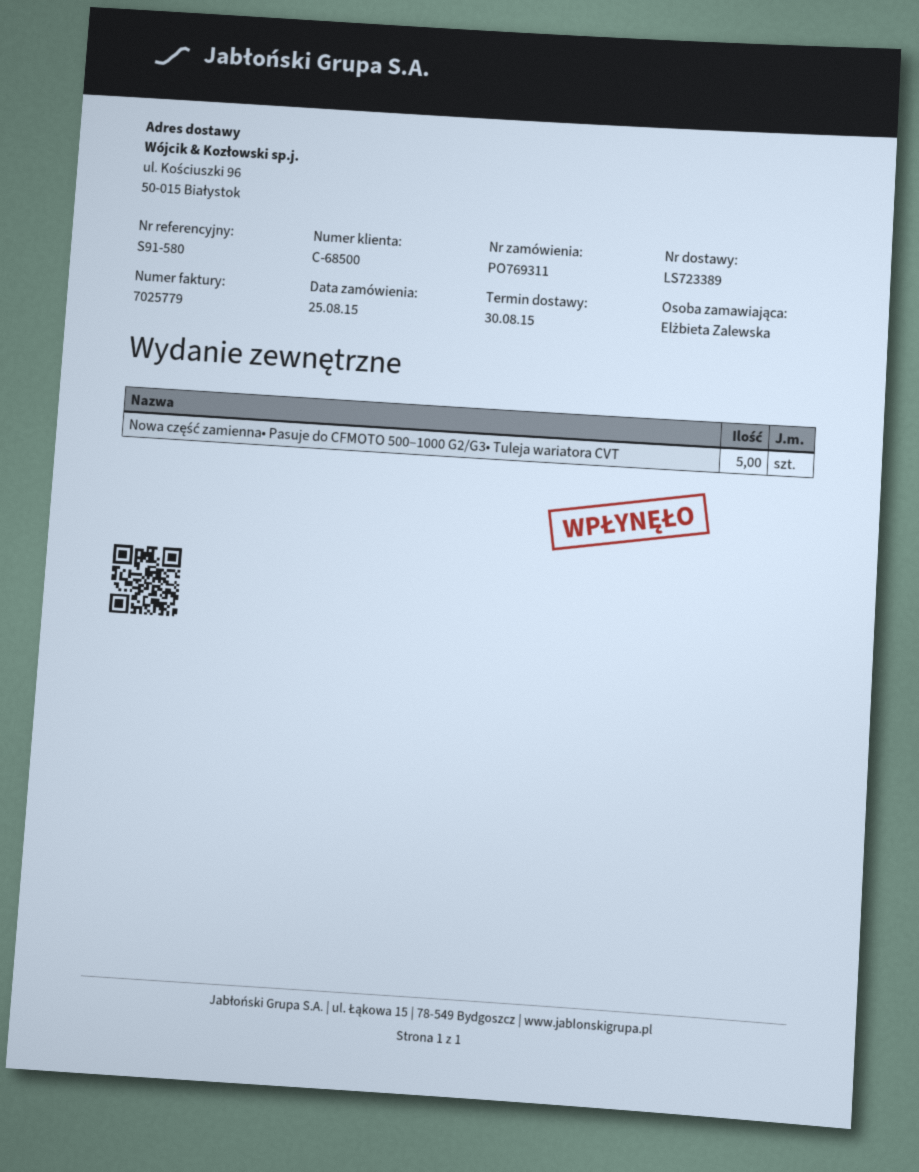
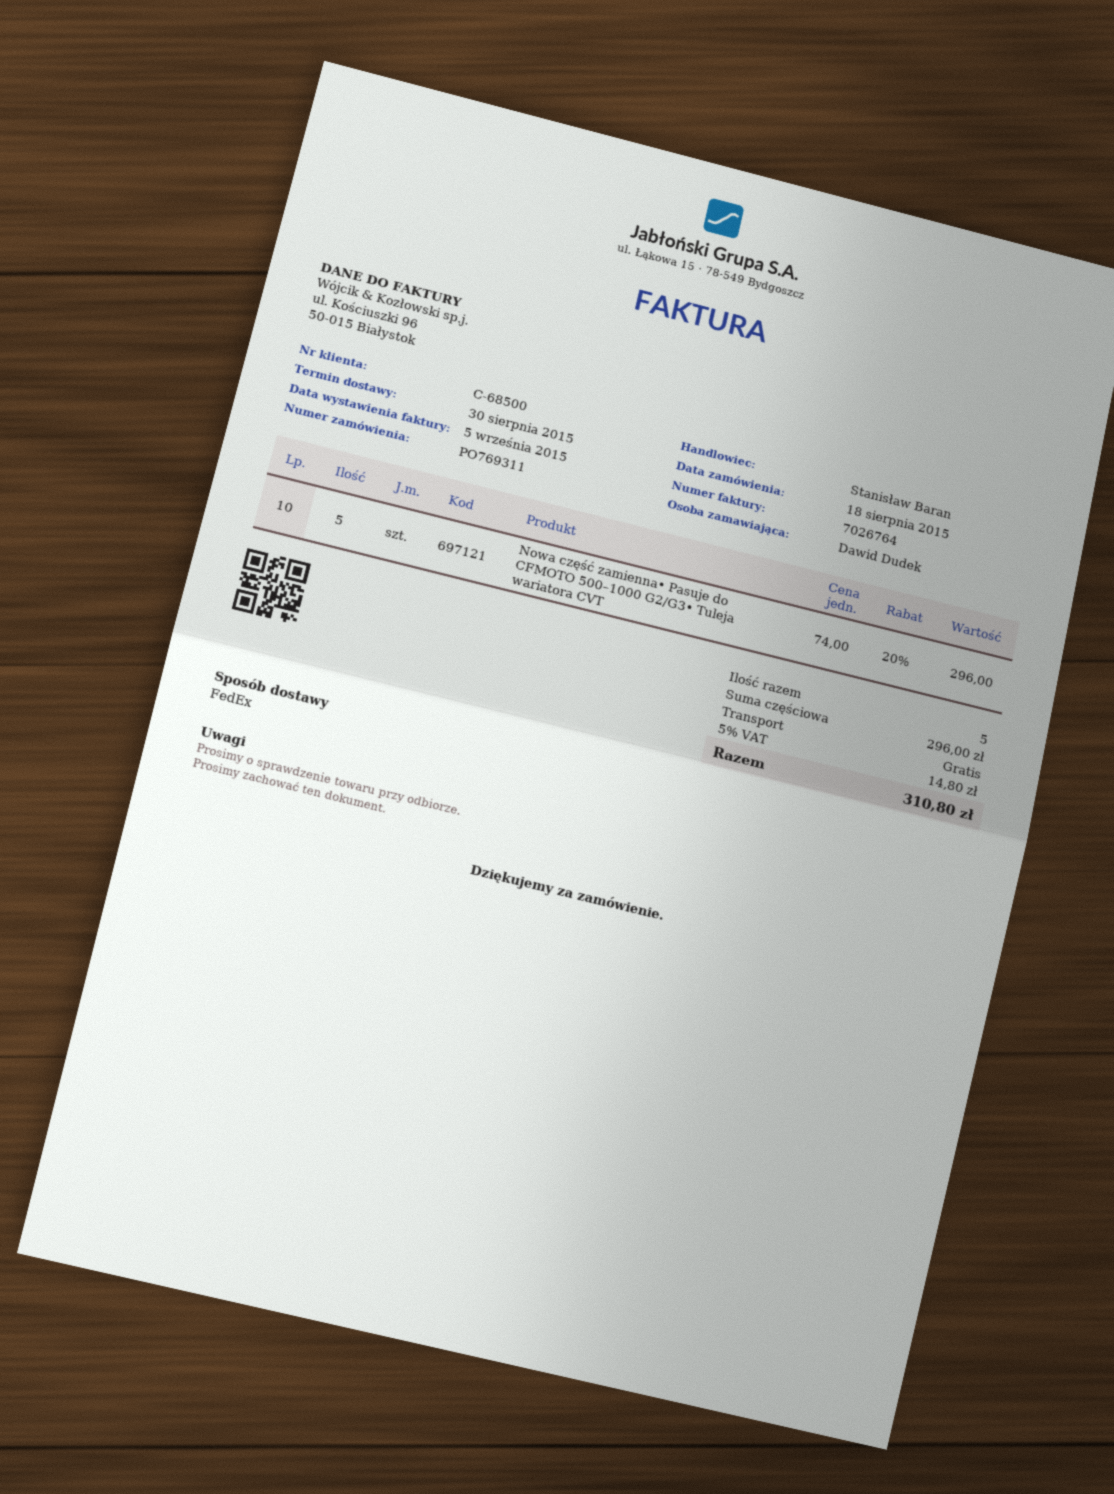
order date: 2015-08-25 -> 2015-08-18
invoice number: 7025779 -> 7026764
ordered by: Elżbieta Zalewska -> Dawid Dudek

